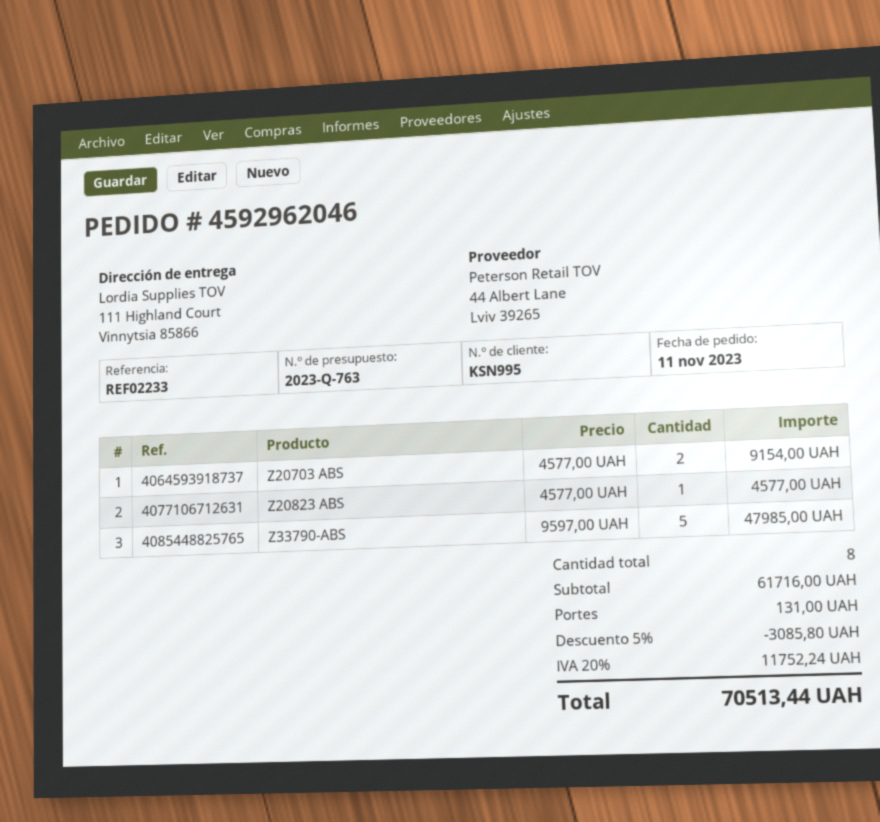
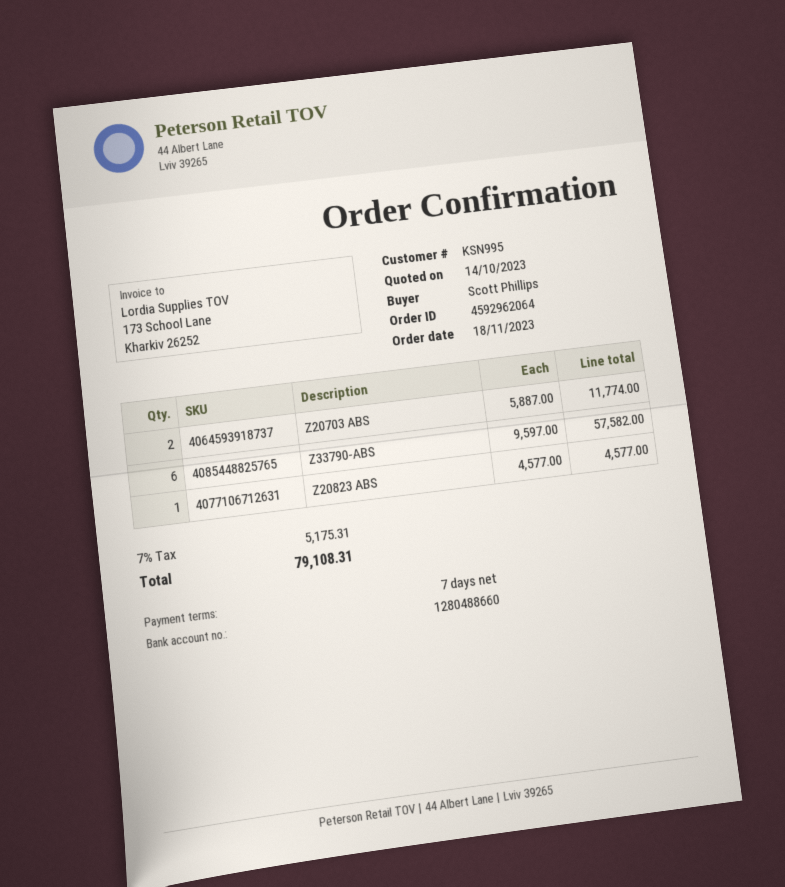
order number: 4592962046 -> 4592962064
order date: 2023-11-11 -> 2023-11-18
Z20703 ABS: 2 x 4577.00 = 9154.00 -> 2 x 5887.00 = 11774.00
Z33790-ABS: 5 x 9597.00 = 47985.00 -> 6 x 9597.00 = 57582.00
discount: 5% = 3085.80 -> none
shipping: 131.00 -> none
tax: 20% = 11752.24 -> 7% = 5175.31
total: 70513.44 -> 79108.31

